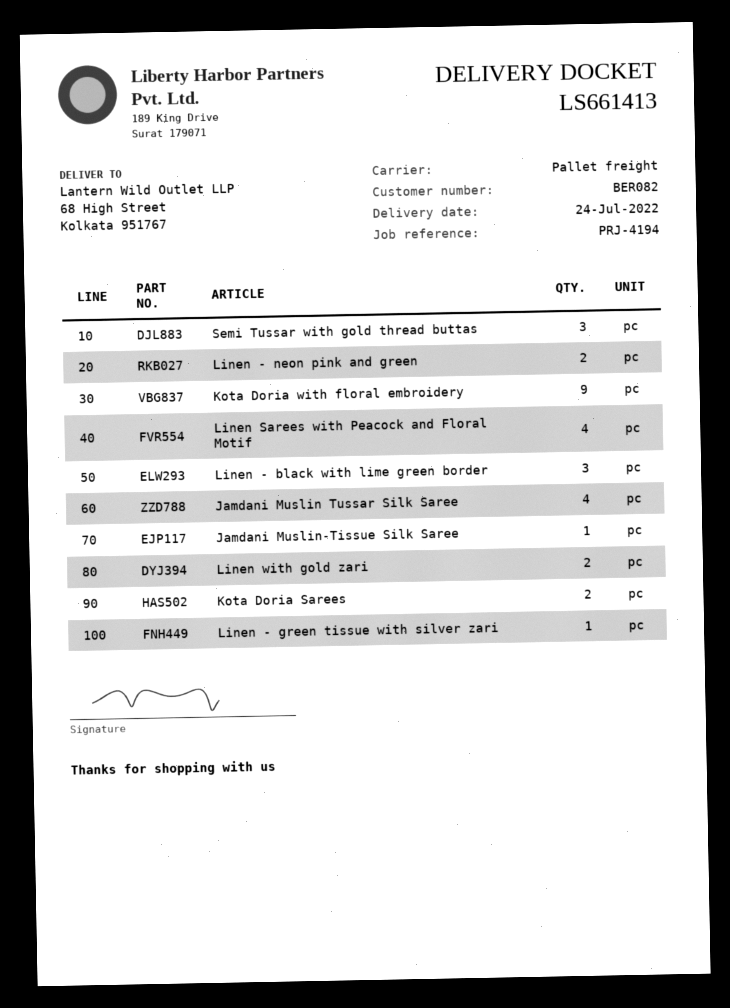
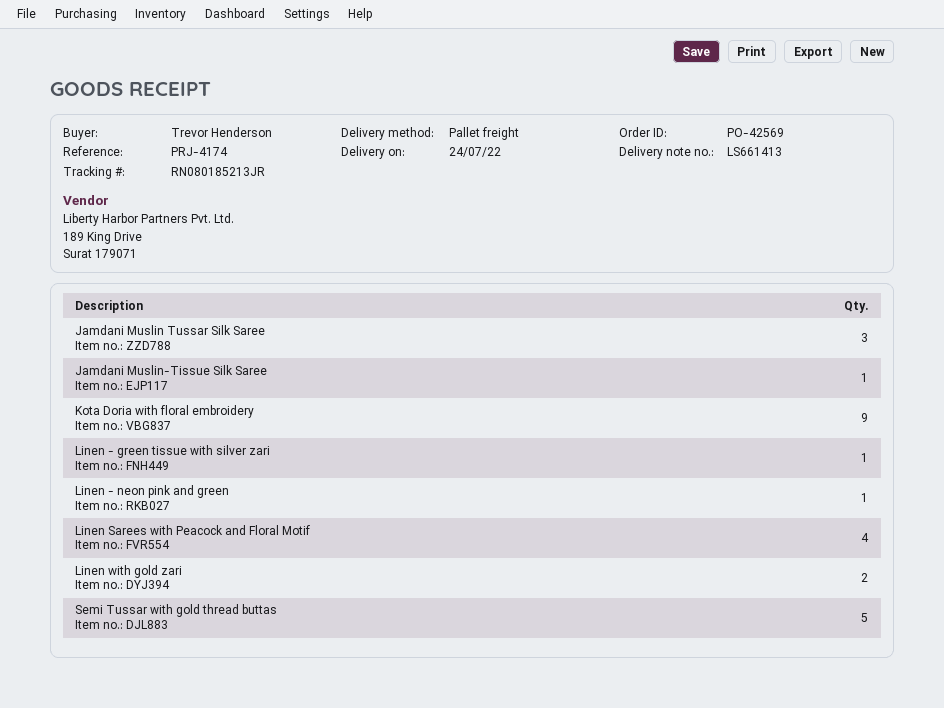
reference: PRJ-4194 -> PRJ-4174
Semi Tussar with gold thread buttas: 3 -> 5
Linen - neon pink and green: 2 -> 1
Linen - black with lime green border: 3 -> none
Jamdani Muslin Tussar Silk Saree: 4 -> 3
Kota Doria Sarees: 2 -> none

